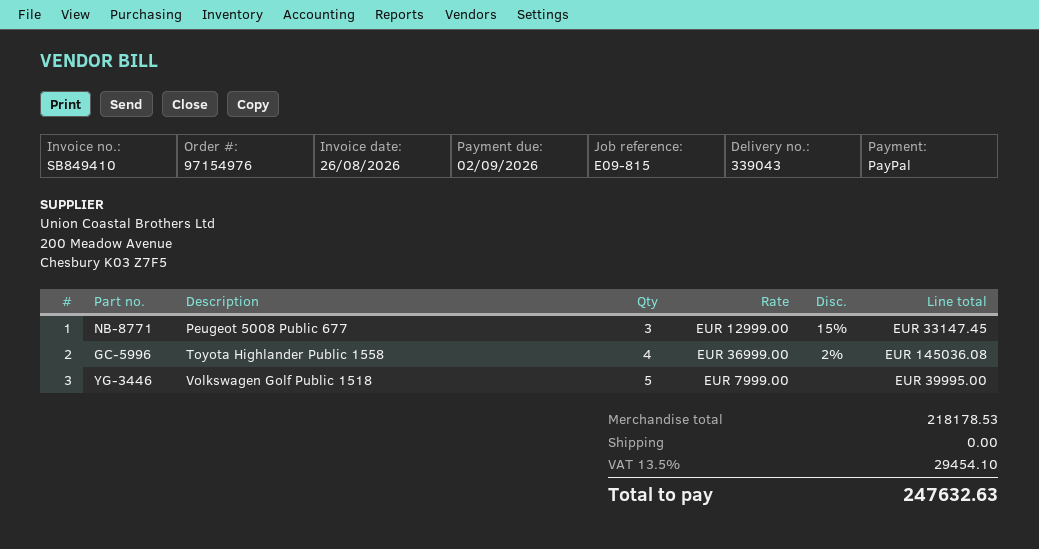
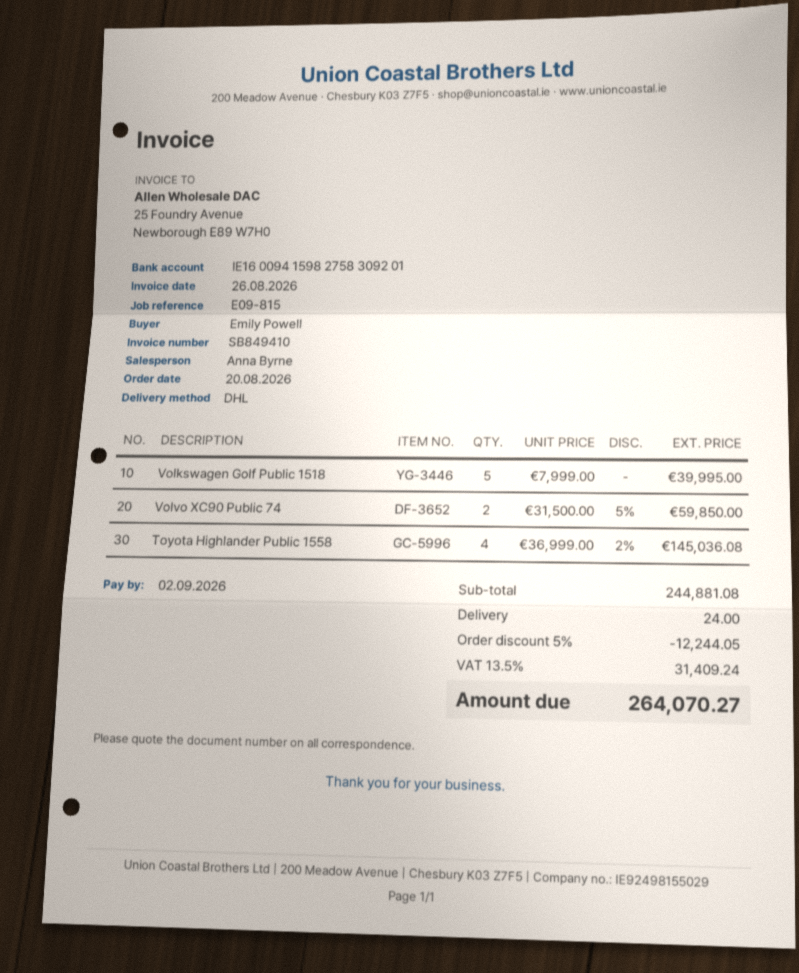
Peugeot 5008 Public 677: 3 x 12999.00 - 15% = 33147.45 -> none
Volvo XC90 Public 74: none -> 2 x 31500.00 - 5% = 59850.00
subtotal: 218178.53 -> 244881.08
discount: none -> 5% = 12244.05
shipping: 0.00 -> 24.00
tax: 13.5% = 29454.10 -> 13.5% = 31409.24
total: 247632.63 -> 264070.27

